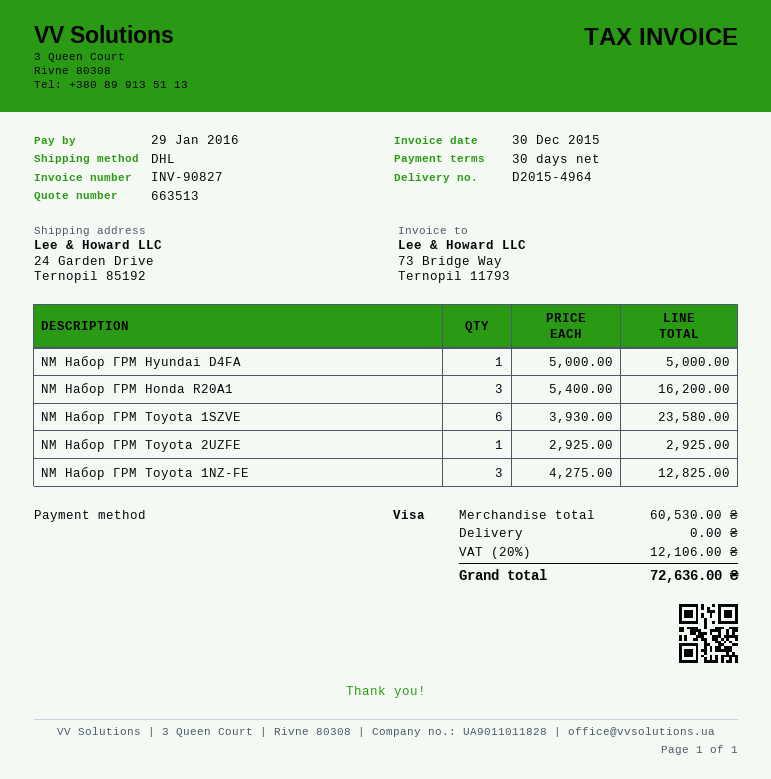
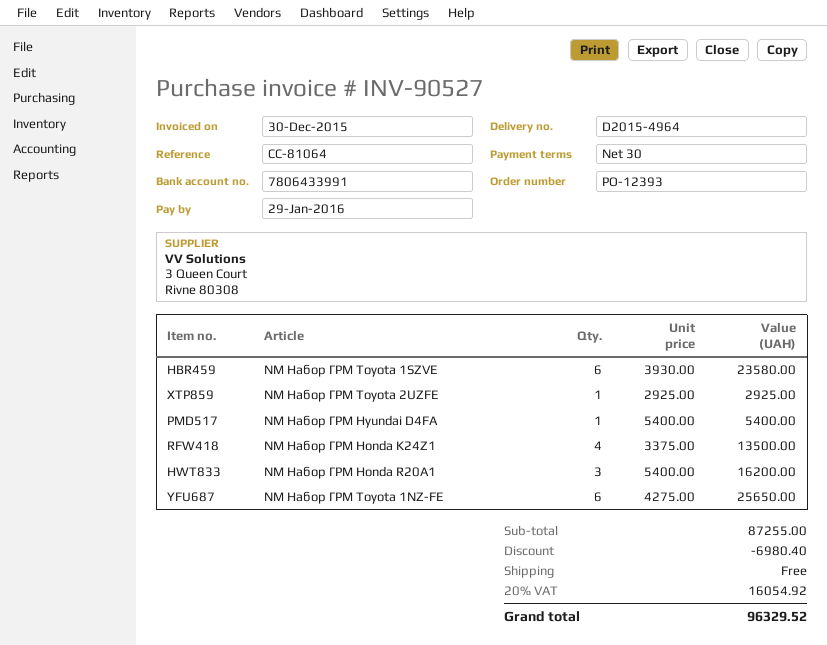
invoice number: INV-90827 -> INV-90527
NM Набор ГРМ Hyundai D4FA: 1 x 5000.00 = 5000.00 -> 1 x 5400.00 = 5400.00
NM Набор ГРМ Toyota 1NZ-FE: 3 x 4275.00 = 12825.00 -> 6 x 4275.00 = 25650.00
NM Набор ГРМ Honda K24Z1: none -> 4 x 3375.00 = 13500.00
subtotal: 60530.00 -> 87255.00
discount: none -> 6980.40
tax: 20% = 12106.00 -> 20% = 16054.92
total: 72636.00 -> 96329.52

